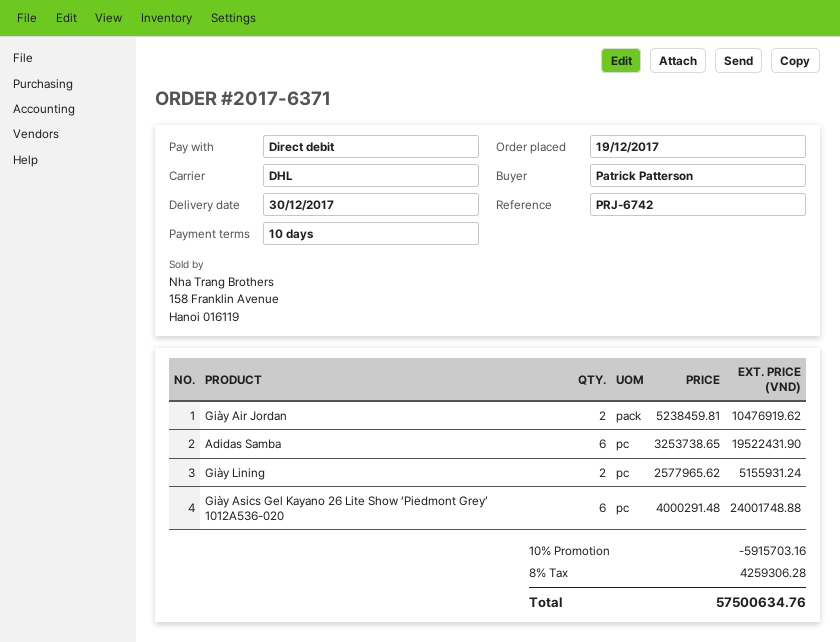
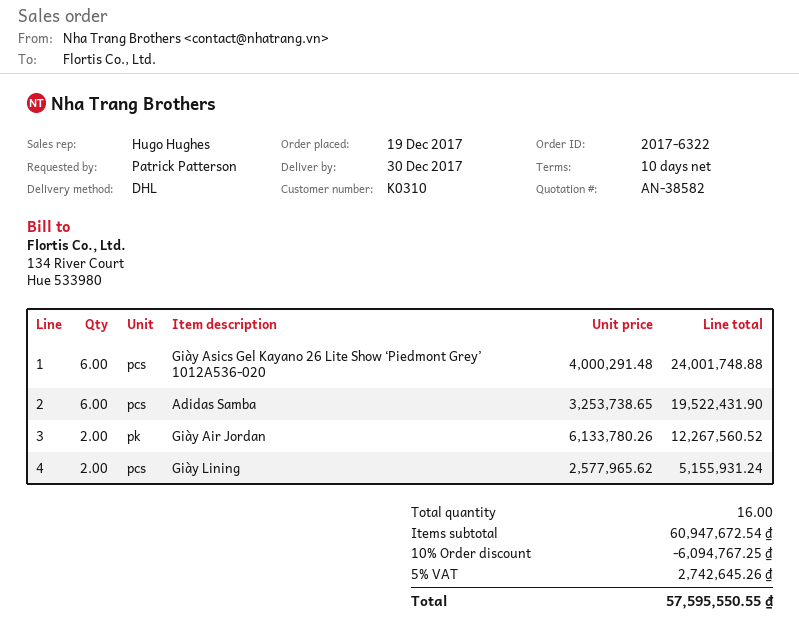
order number: 2017-6371 -> 2017-6322
Giày Air Jordan: 2 x 5238459.81 = 10476919.62 -> 2 x 6133780.26 = 12267560.52
discount: 10% = 5915703.16 -> 10% = 6094767.25
tax: 8% = 4259306.28 -> 5% = 2742645.26
total: 57500634.76 -> 57595550.55

